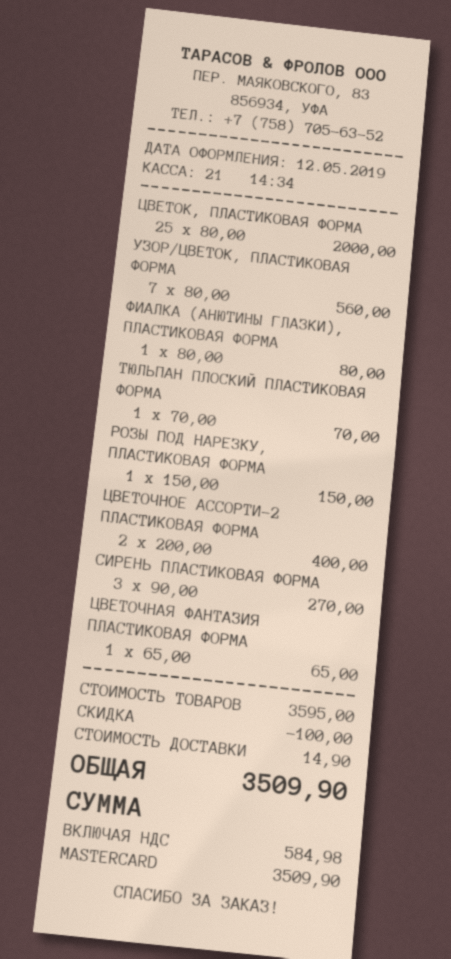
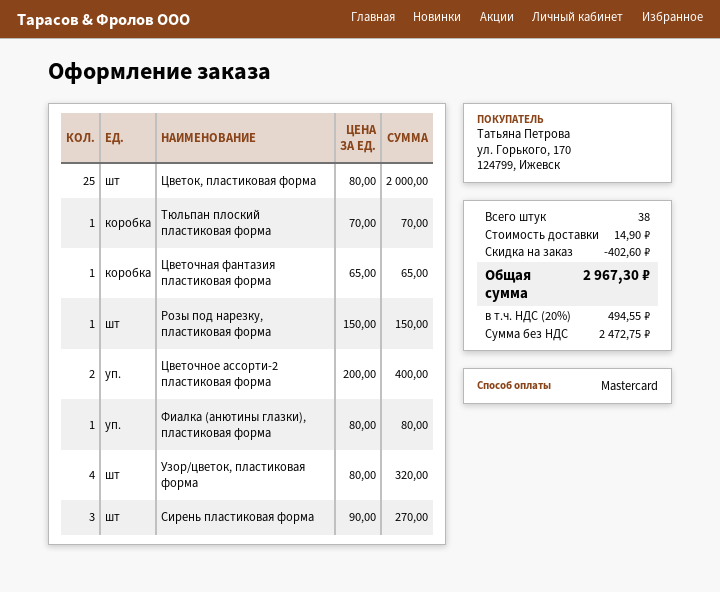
УЗОР/ЦВЕТОК, ПЛАСТИКОВАЯ ФОРМА: 7 x 80.00 = 560.00 -> 4 x 80.00 = 320.00
discount: 100.00 -> 402.60
tax: 584.98 -> 494.55
total: 3509.90 -> 2967.30

